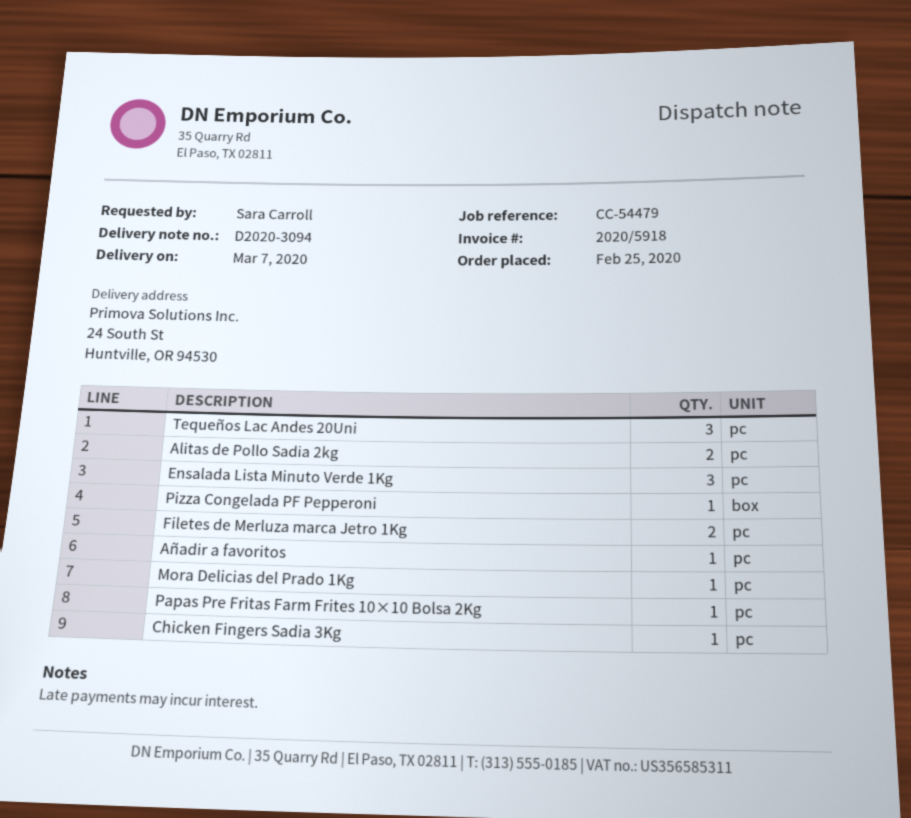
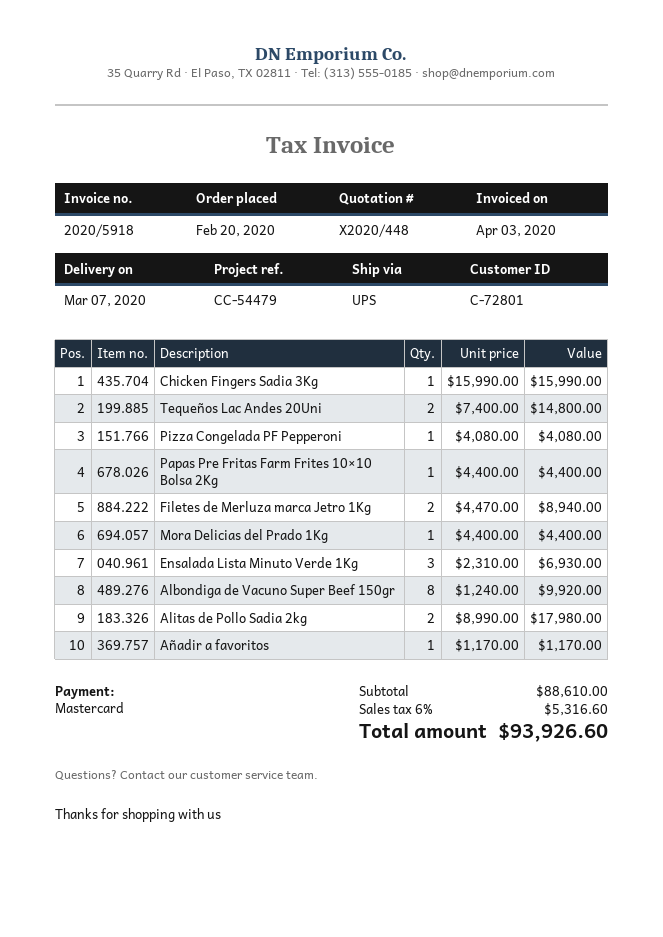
order date: 2020-02-25 -> 2020-02-20
Tequeños Lac Andes 20Uni: 3 -> 2
Albondiga de Vacuno Super Beef 150gr: none -> 8

